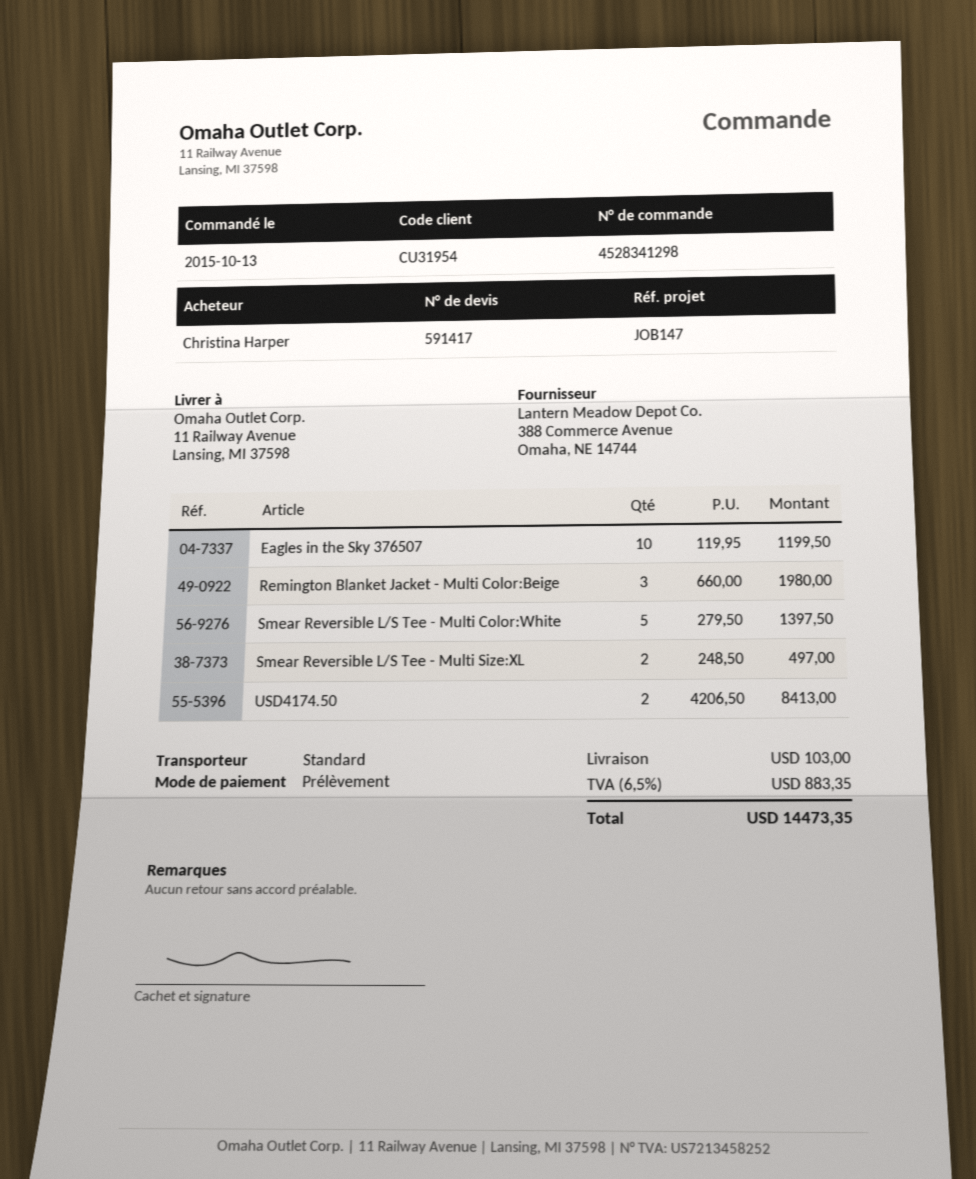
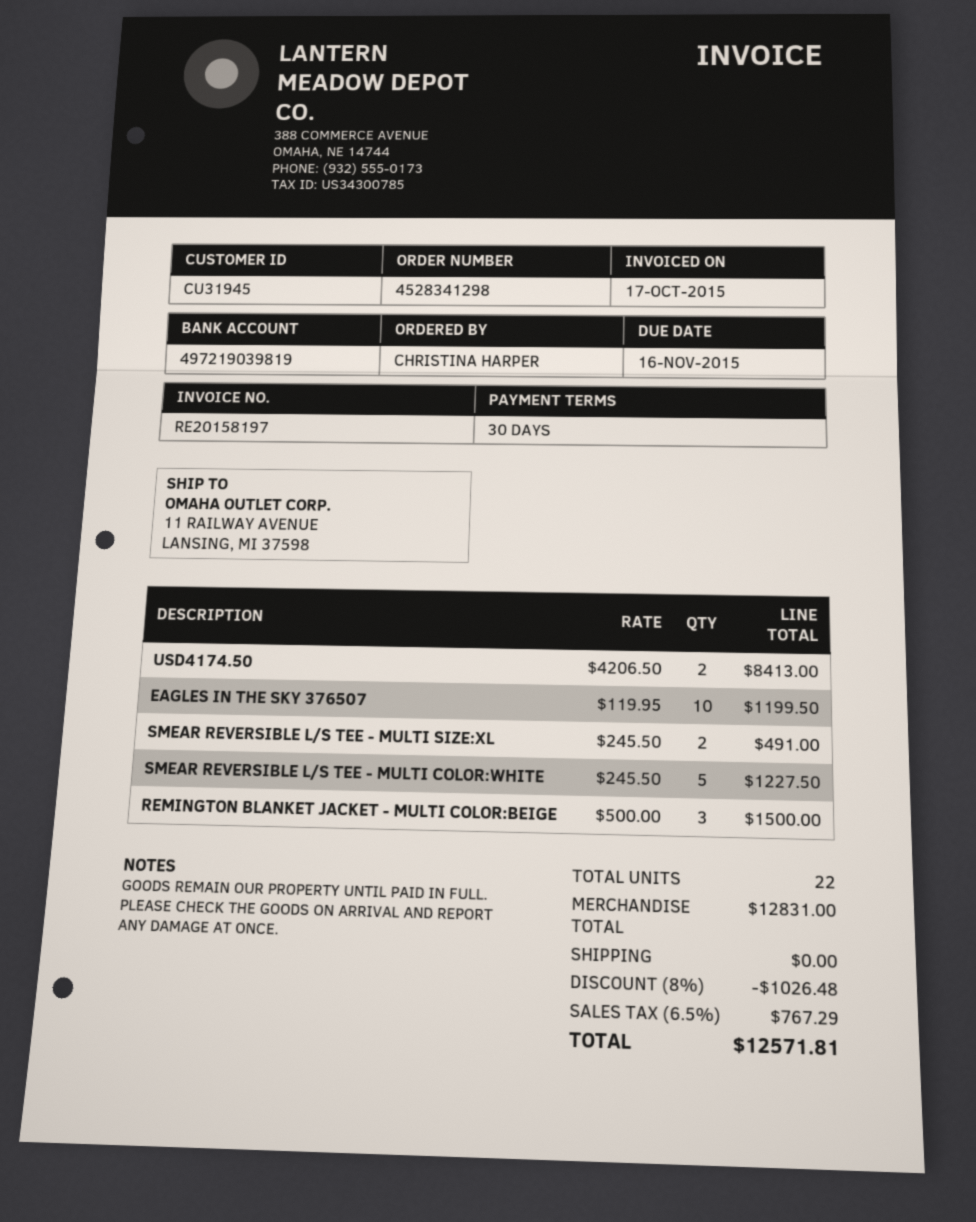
customer number: CU31954 -> CU31945
Remington Blanket Jacket - Multi Color:Beige: 3 x 660.00 = 1980.00 -> 3 x 500.00 = 1500.00
Smear Reversible L/S Tee - Multi Color:White: 5 x 279.50 = 1397.50 -> 5 x 245.50 = 1227.50
Smear Reversible L/S Tee - Multi Size:XL: 2 x 248.50 = 497.00 -> 2 x 245.50 = 491.00
discount: none -> 8% = 1026.48
shipping: 103.00 -> 0.00
tax: 6.5% = 883.35 -> 6.5% = 767.29
total: 14473.35 -> 12571.81

